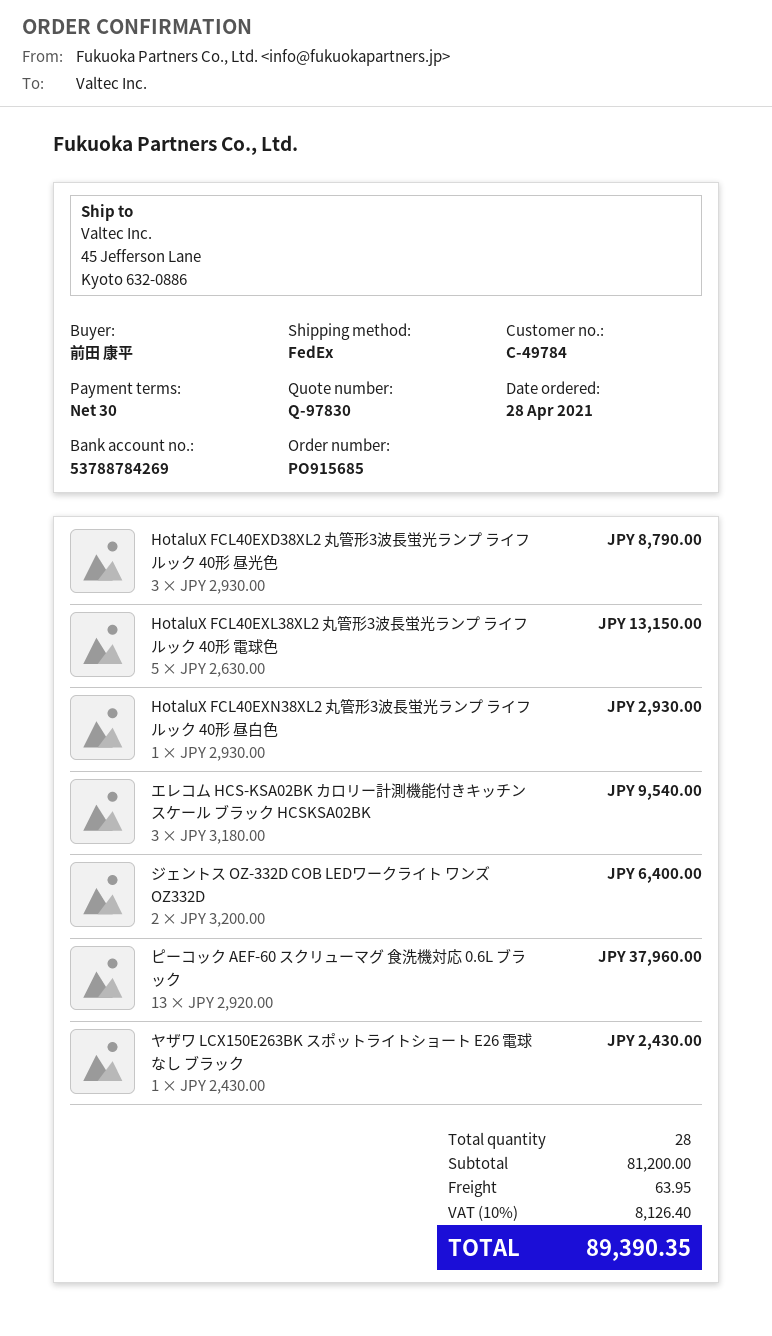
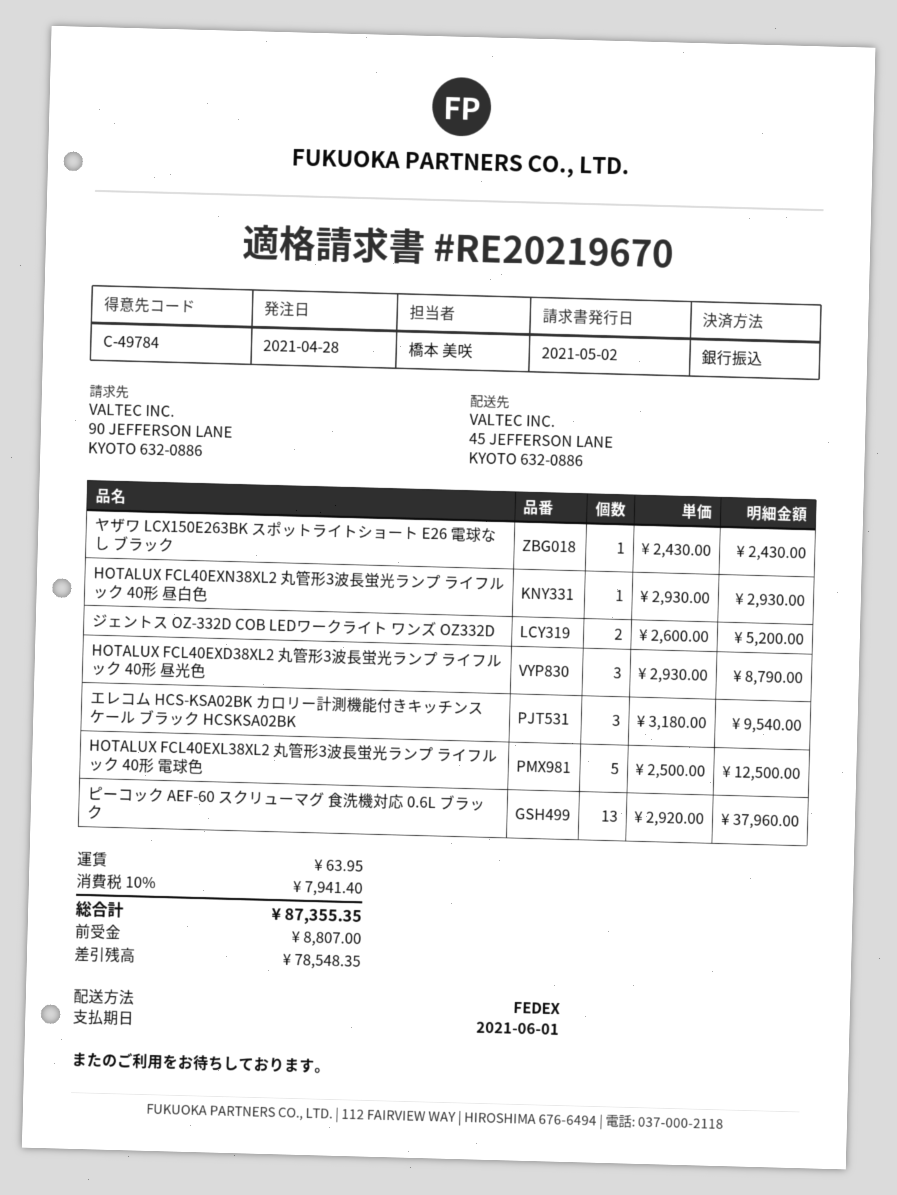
HotaluX FCL40EXL38XL2 丸管形3波長蛍光ランプ ライフルック 40形 電球色: 5 x 2630.00 = 13150.00 -> 5 x 2500.00 = 12500.00
ジェントス OZ-332D COB LEDワークライト ワンズ OZ332D: 2 x 3200.00 = 6400.00 -> 2 x 2600.00 = 5200.00
tax: 10% = 8126.40 -> 10% = 7941.40
total: 89390.35 -> 87355.35

